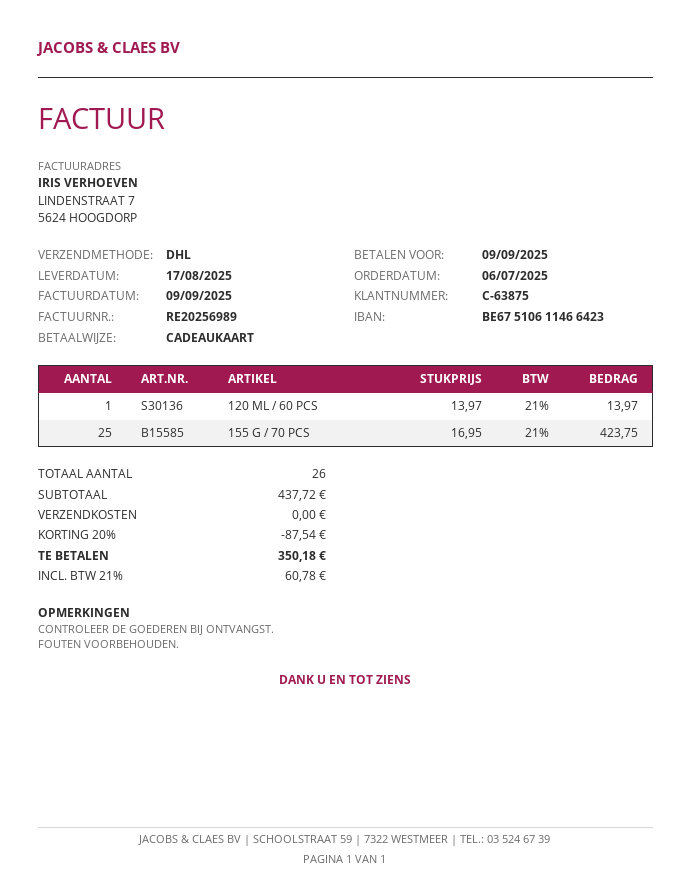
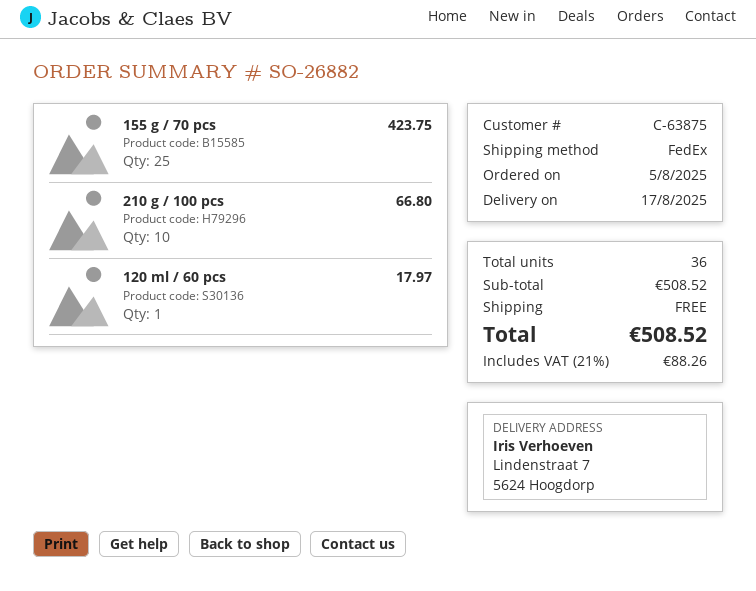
order date: 2025-07-06 -> 2025-08-05
shipping method: DHL -> FedEx
120 ML / 60 PCS: 1 for 13.97 -> 1 for 17.97
210 g / 100 pcs: none -> 10 for 66.80
total quantity: 26 -> 36
subtotal: 437.72 -> 508.52
discount: 20% = 87.54 -> none
tax: 21% = 60.78 -> 21% = 88.26
total: 350.18 -> 508.52

